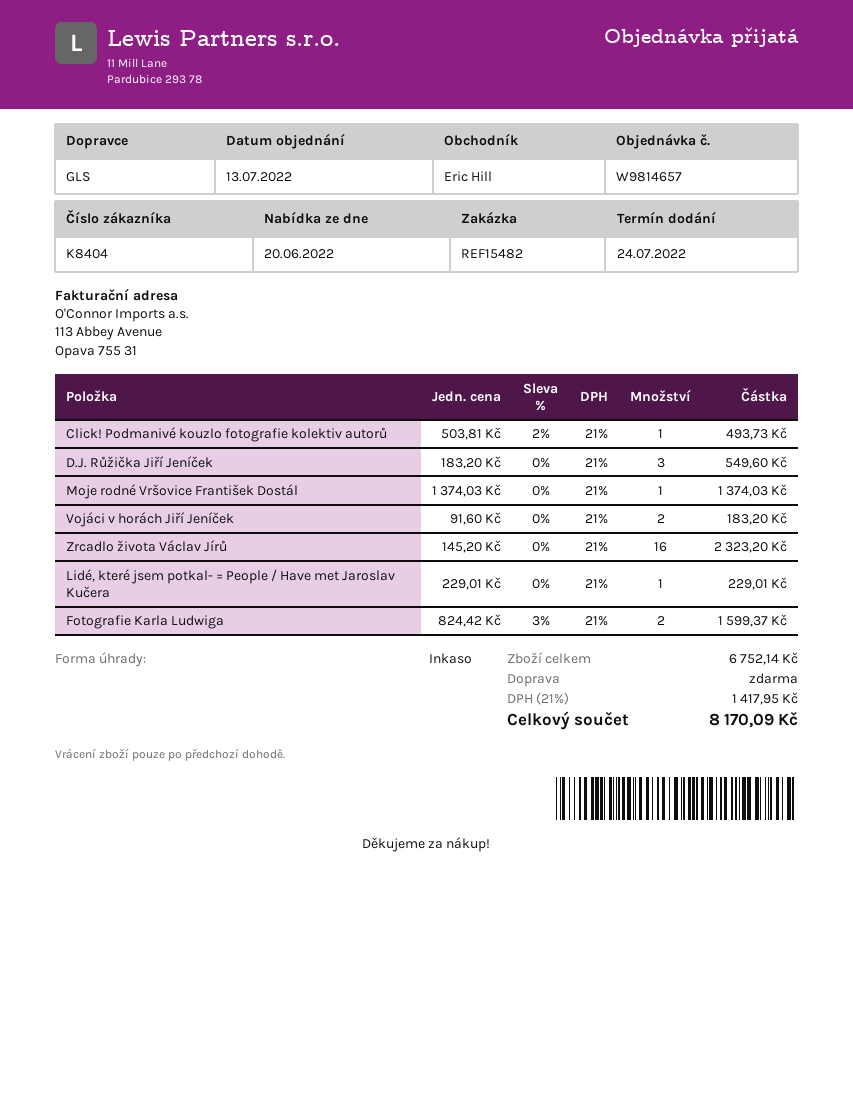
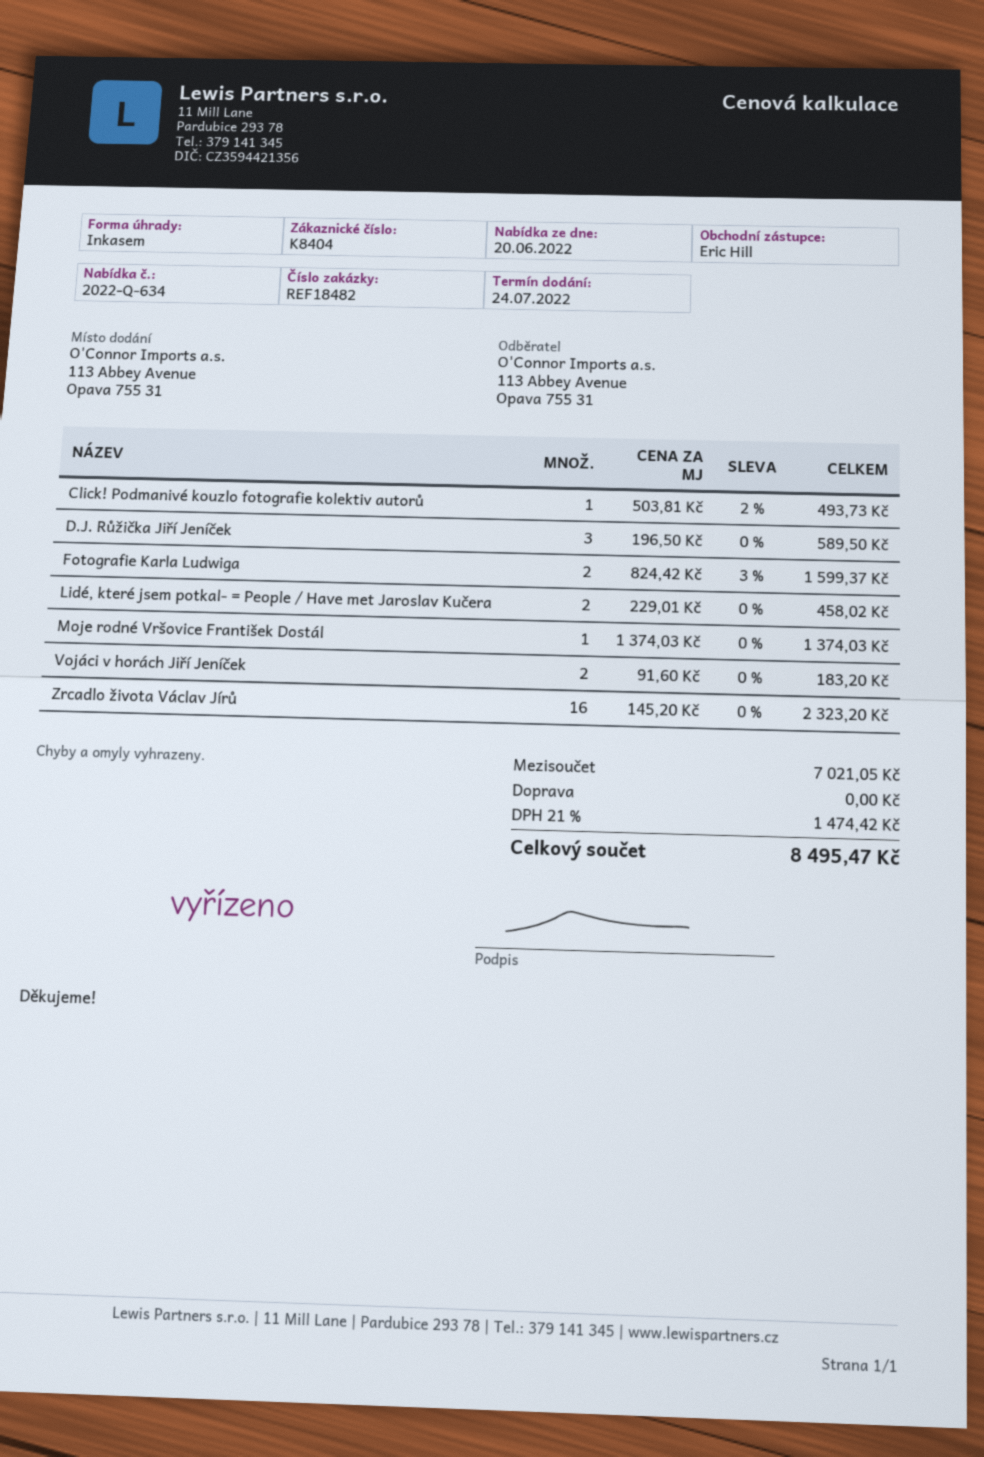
reference: REF15482 -> REF18482
D.J. Růžička Jiří Jeníček: 3 x 183.20 = 549.60 -> 3 x 196.50 = 589.50
Lidé, které jsem potkal- = People / Have met Jaroslav Kučera: 1 x 229.01 = 229.01 -> 2 x 229.01 = 458.02
subtotal: 6752.14 -> 7021.05
tax: 21% = 1417.95 -> 21% = 1474.42
total: 8170.09 -> 8495.47

